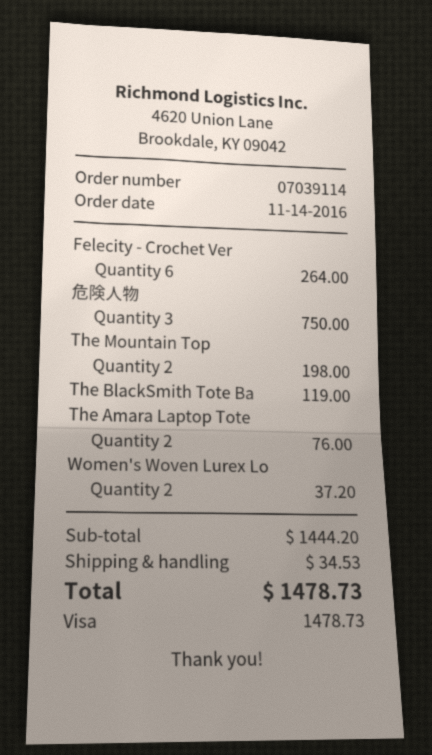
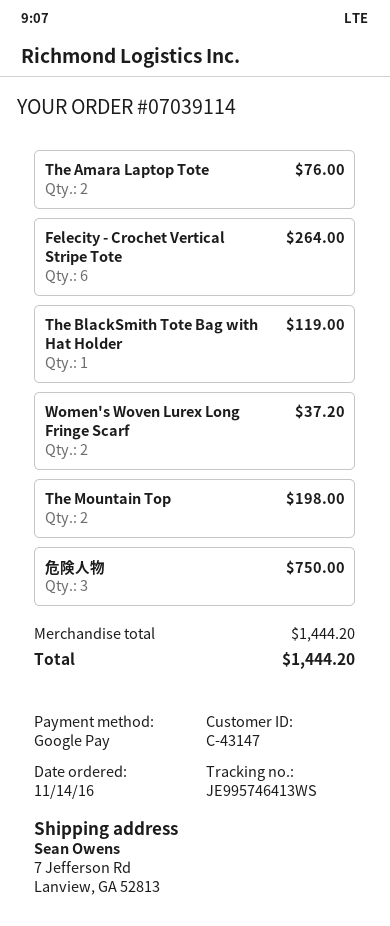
payment method: Visa -> Google Pay
shipping: 34.53 -> none
total: 1478.73 -> 1444.20

